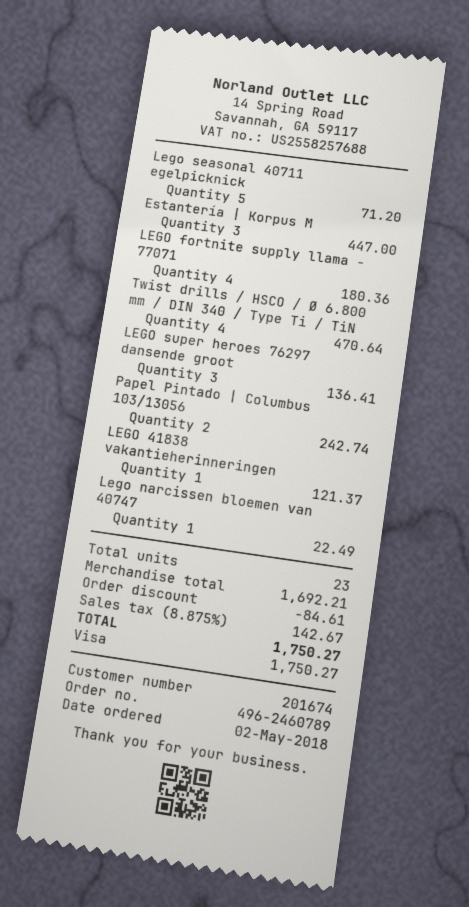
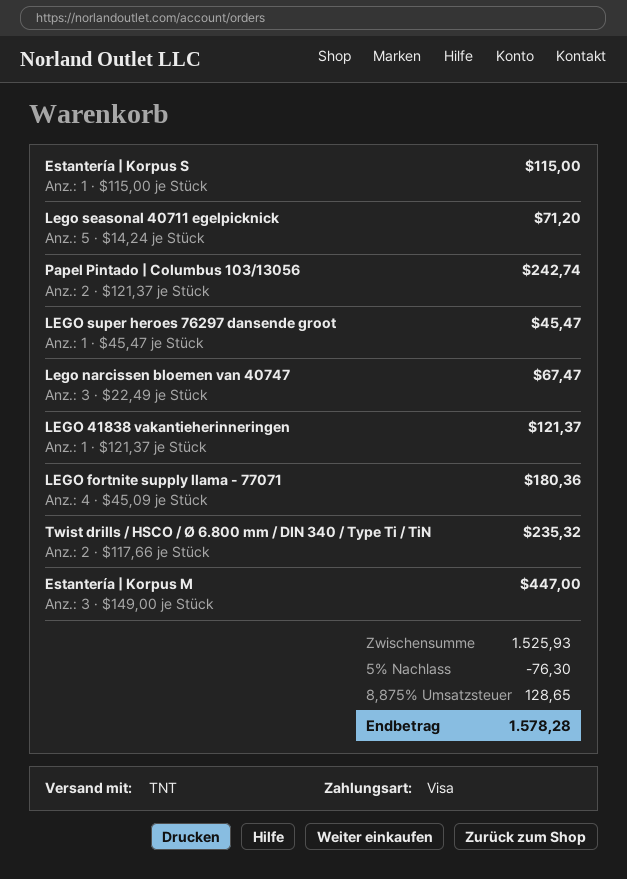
Twist drills / HSCO / Ø 6.800 mm / DIN 340 / Type Ti / TiN: 4 for 470.64 -> 2 for 235.32
LEGO super heroes 76297 dansende groot: 3 for 136.41 -> 1 for 45.47
Lego narcissen bloemen van 40747: 1 for 22.49 -> 3 for 67.47
Estantería | Korpus S: none -> 1 for 115.00
subtotal: 1692.21 -> 1525.93
discount: 84.61 -> 76.30
tax: 8.875% = 142.67 -> 8.875% = 128.65
total: 1750.27 -> 1578.28

